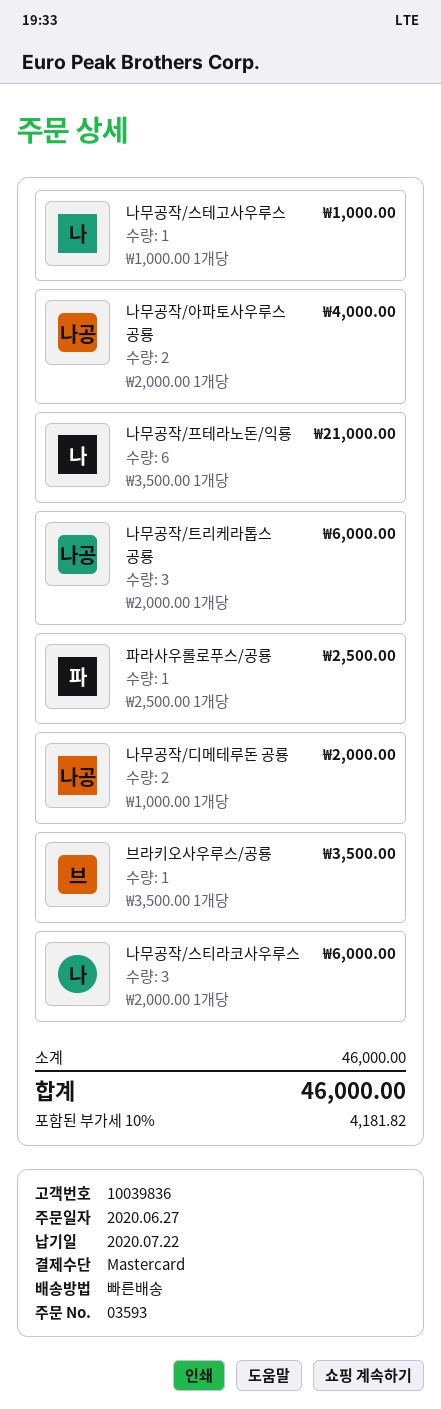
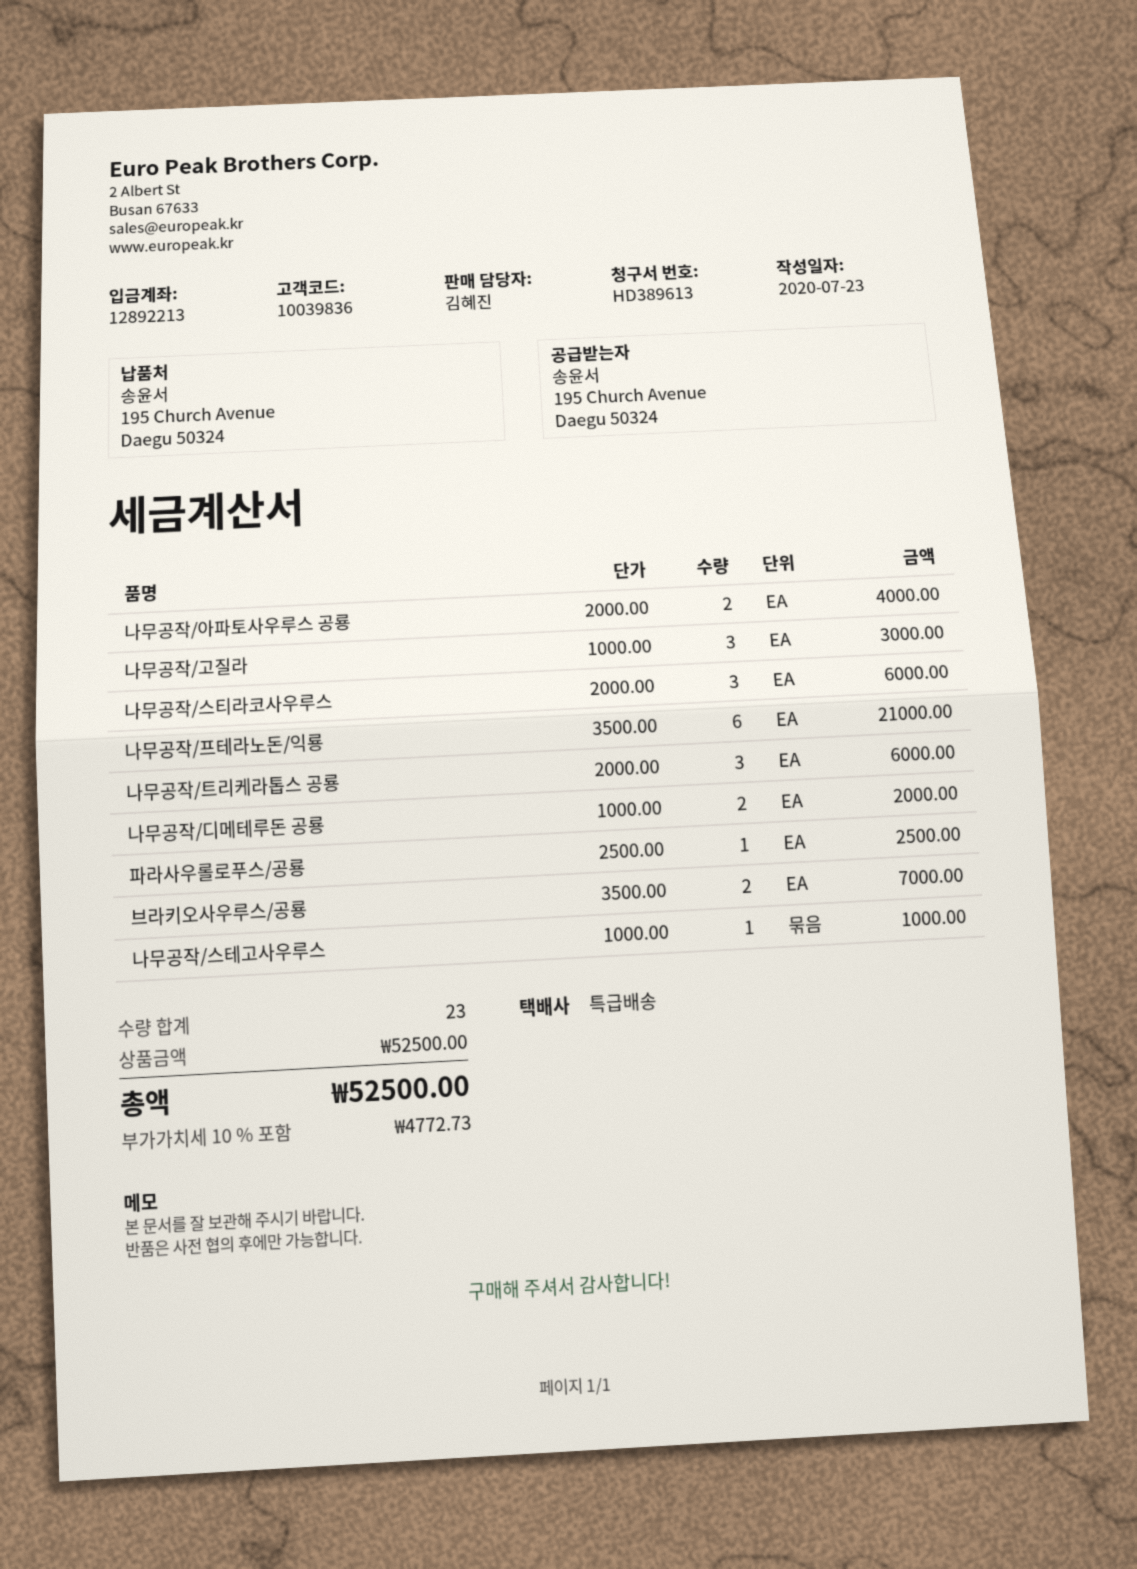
브라키오사우루스/공룡: 1 x 3500.00 = 3500.00 -> 2 x 3500.00 = 7000.00
나무공작/고질라: none -> 3 x 1000.00 = 3000.00
subtotal: 46000.00 -> 52500.00
tax: 10% = 4181.82 -> 10% = 4772.73
total: 46000.00 -> 52500.00

